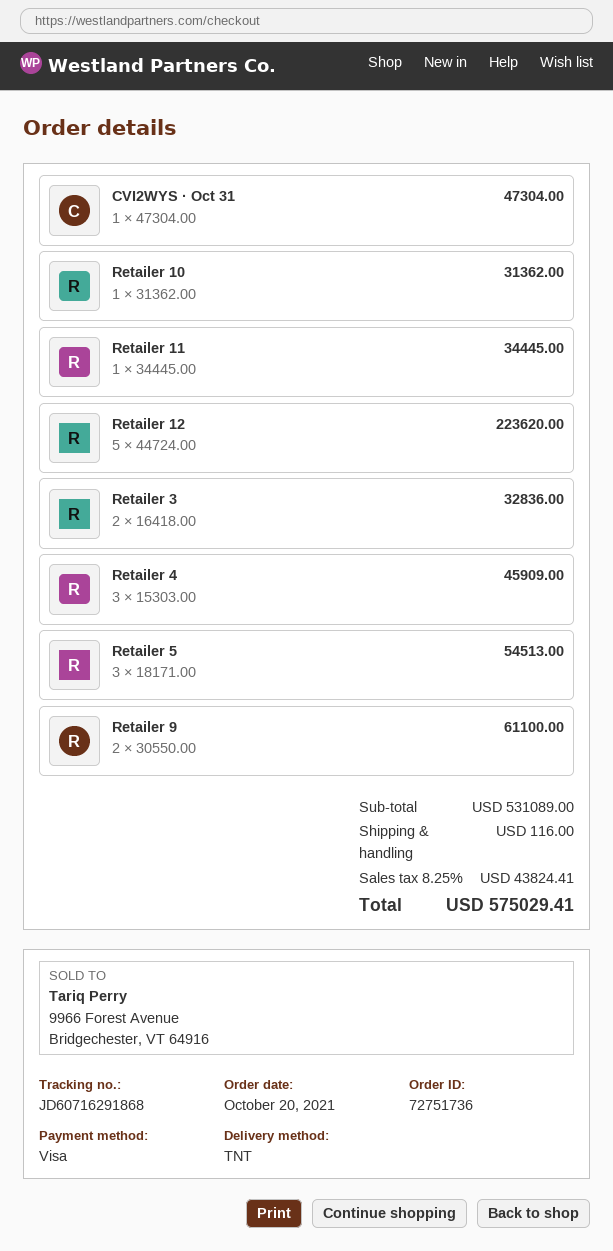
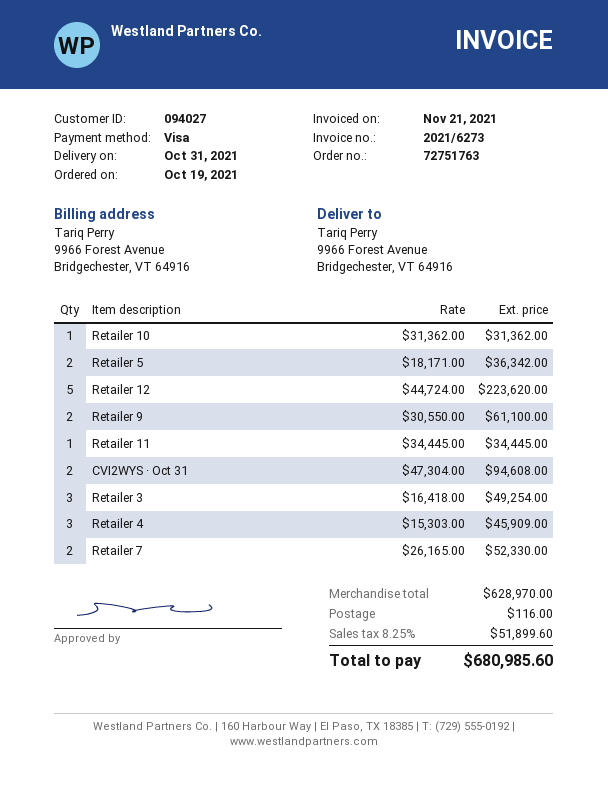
order number: 72751736 -> 72751763
order date: 2021-10-20 -> 2021-10-19
CVI2WYS · Oct 31: 1 x 47304.00 = 47304.00 -> 2 x 47304.00 = 94608.00
Retailer 3: 2 x 16418.00 = 32836.00 -> 3 x 16418.00 = 49254.00
Retailer 5: 3 x 18171.00 = 54513.00 -> 2 x 18171.00 = 36342.00
Retailer 7: none -> 2 x 26165.00 = 52330.00
subtotal: 531089.00 -> 628970.00
tax: 8.25% = 43824.41 -> 8.25% = 51899.60
total: 575029.41 -> 680985.60

